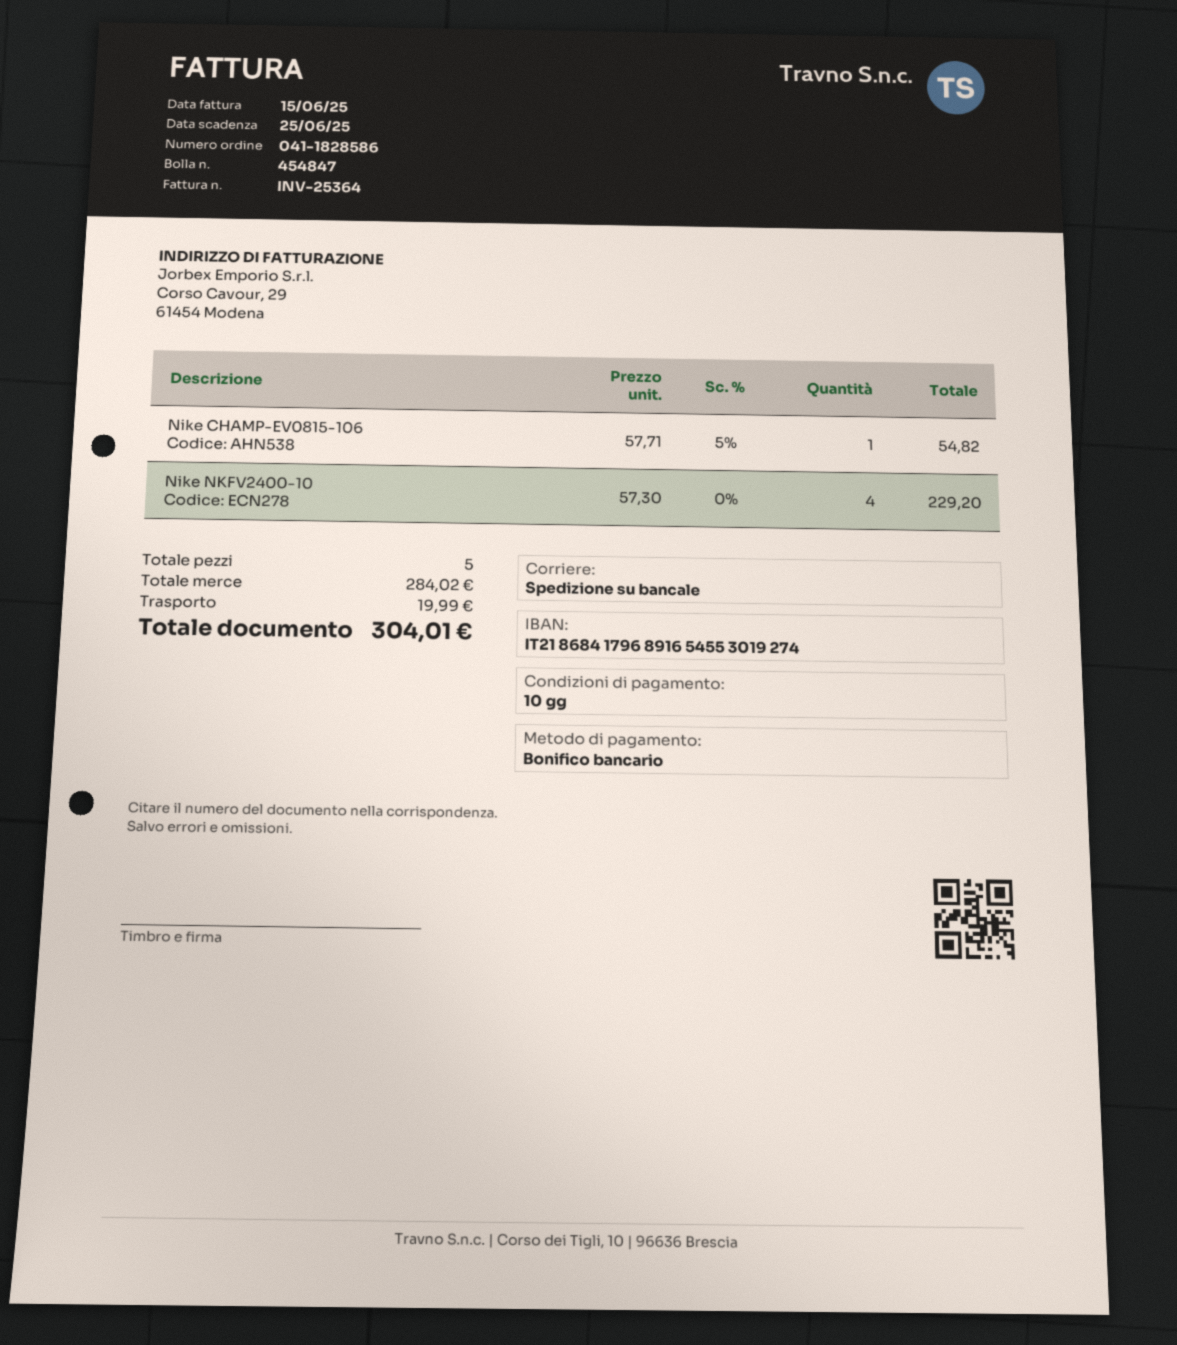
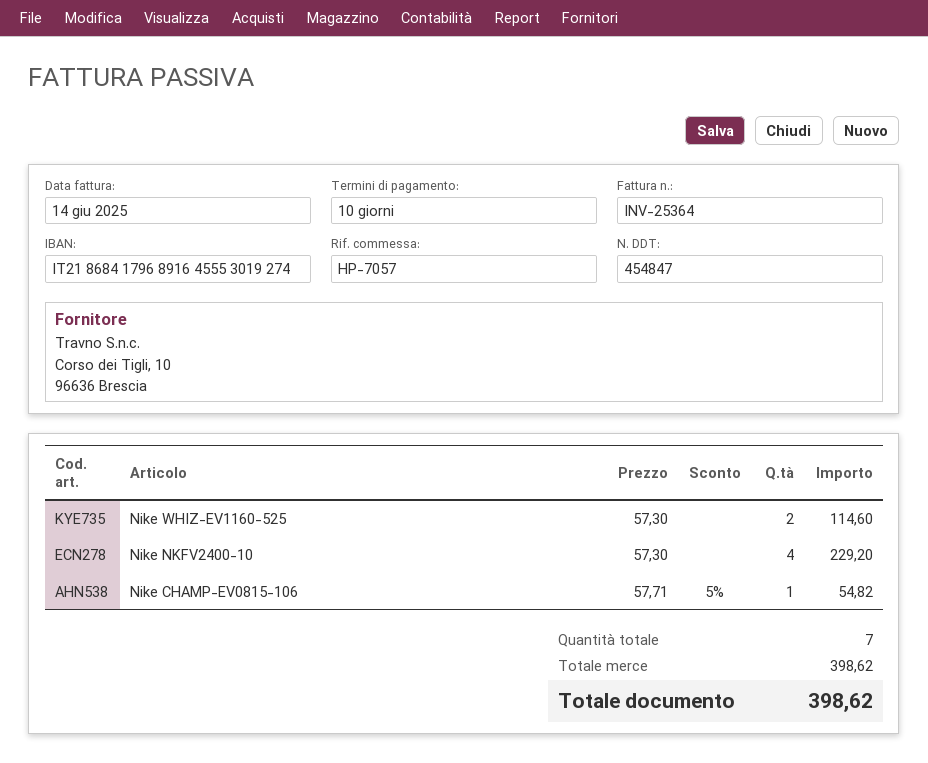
invoice date: 2025-06-15 -> 2025-06-14
bank account: IT2186841796891654553019274 -> IT2186841796891645553019274
Nike WHIZ-EV1160-525: none -> 2 x 57.30 = 114.60
total quantity: 5 -> 7
subtotal: 284.02 -> 398.62
shipping: 19.99 -> none
total: 304.01 -> 398.62

